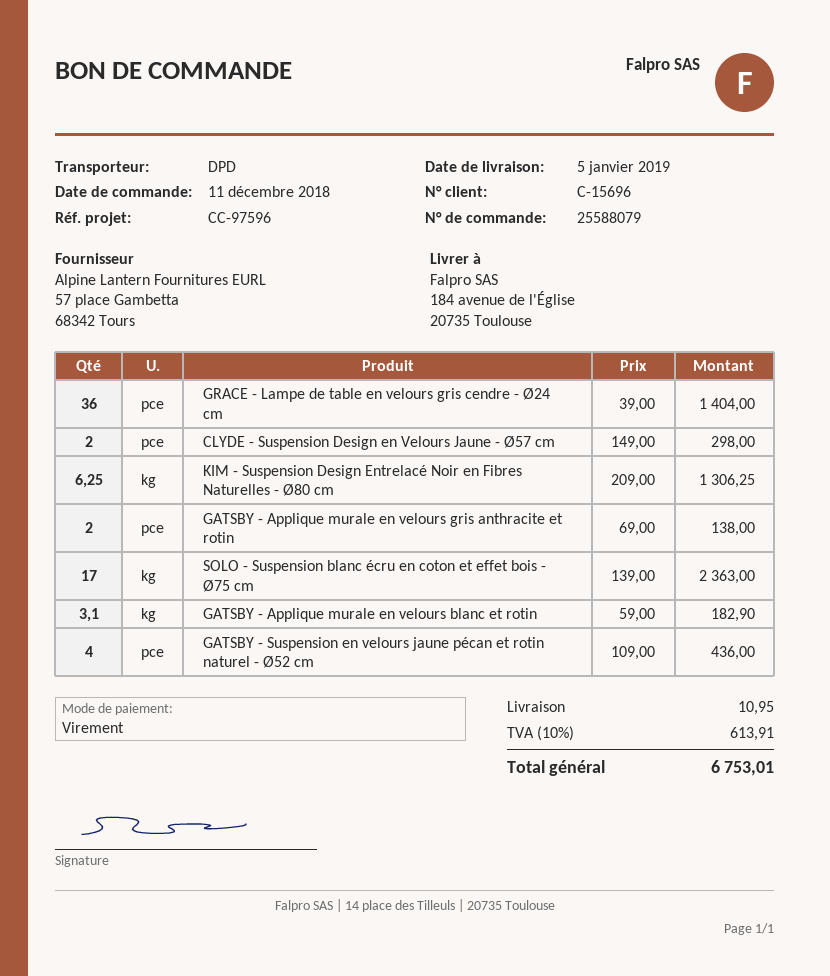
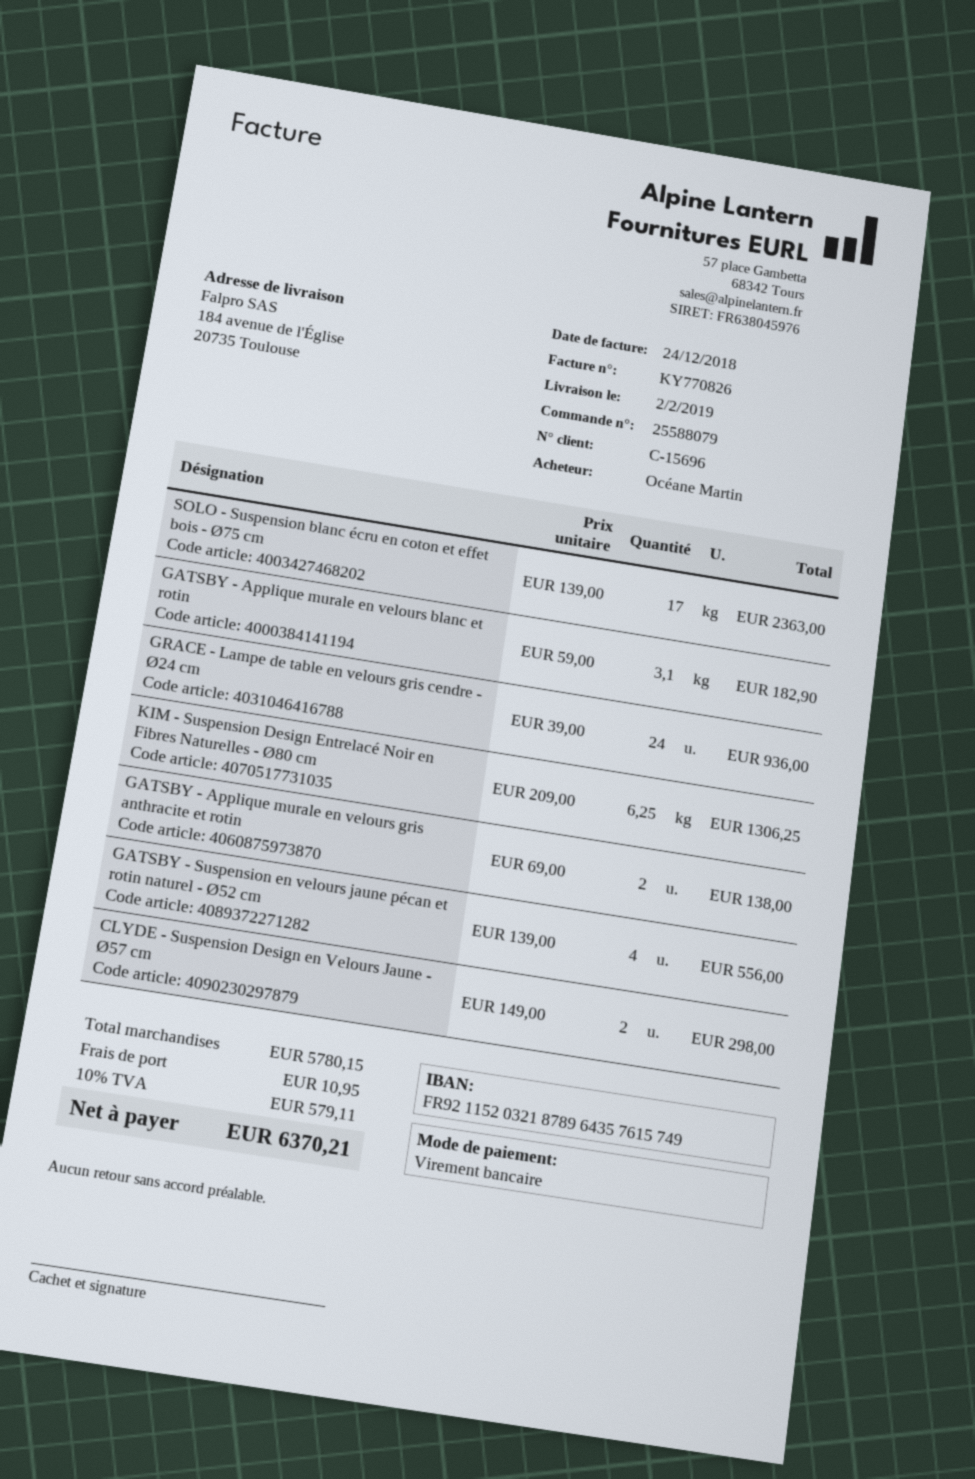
delivery date: 2019-01-05 -> 2019-02-02
GRACE - Lampe de table en velours gris cendre - Ø24 cm: 36 x 39.00 = 1404.00 -> 24 x 39.00 = 936.00
GATSBY - Suspension en velours jaune pécan et rotin naturel - Ø52 cm: 4 x 109.00 = 436.00 -> 4 x 139.00 = 556.00
tax: 10% = 613.91 -> 10% = 579.11
total: 6753.01 -> 6370.21

